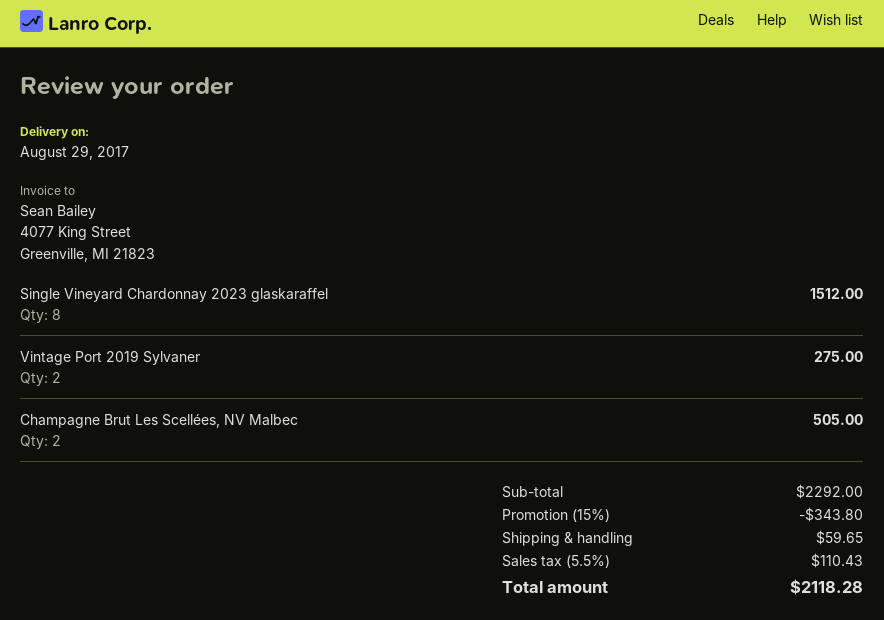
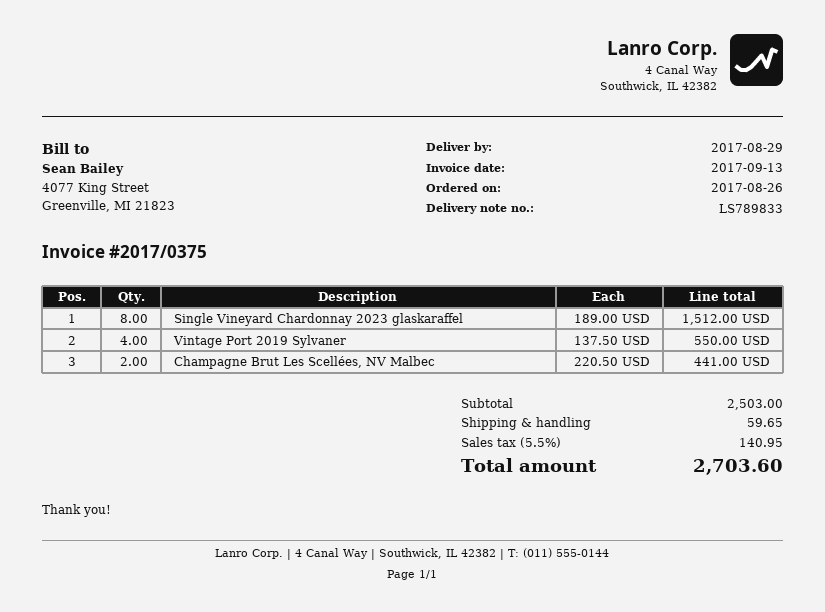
Vintage Port 2019 Sylvaner: 2 for 275.00 -> 4 for 550.00
Champagne Brut Les Scellées, NV Malbec: 2 for 505.00 -> 2 for 441.00
subtotal: 2292.00 -> 2503.00
discount: 15% = 343.80 -> none
tax: 5.5% = 110.43 -> 5.5% = 140.95
total: 2118.28 -> 2703.60

